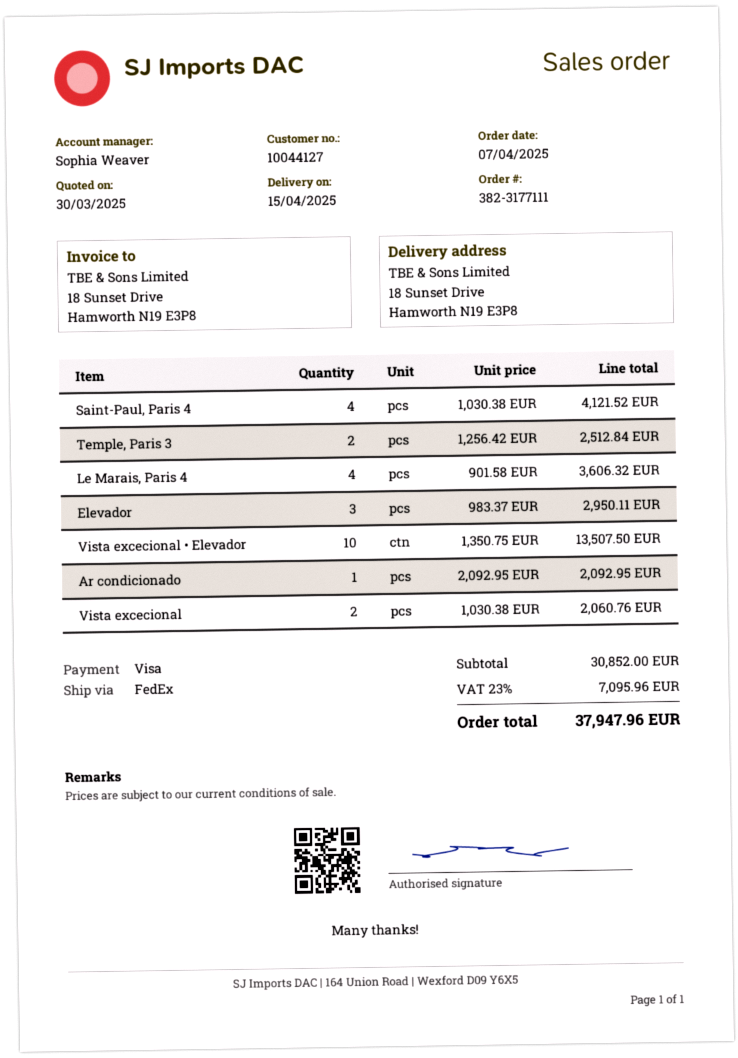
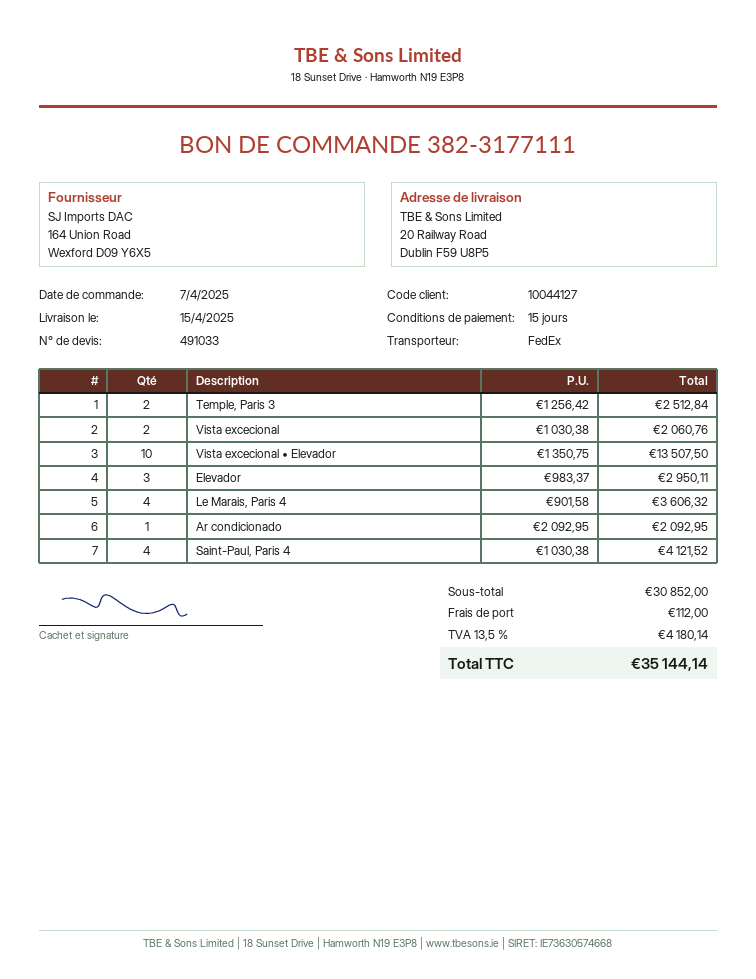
ship to: 18 Sunset Drive, Hamworth N19 E3P8 -> 20 Railway Road, Dublin F59 U8P5
shipping: none -> 112.00
tax: 23% = 7095.96 -> 13.5% = 4180.14
total: 37947.96 -> 35144.14

